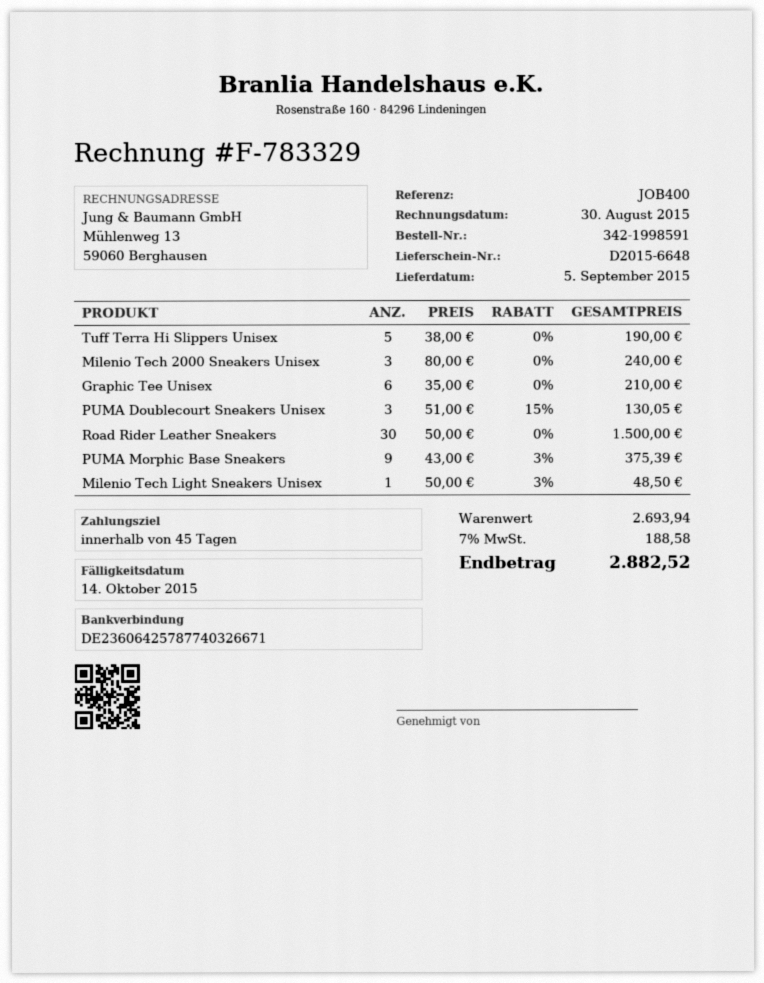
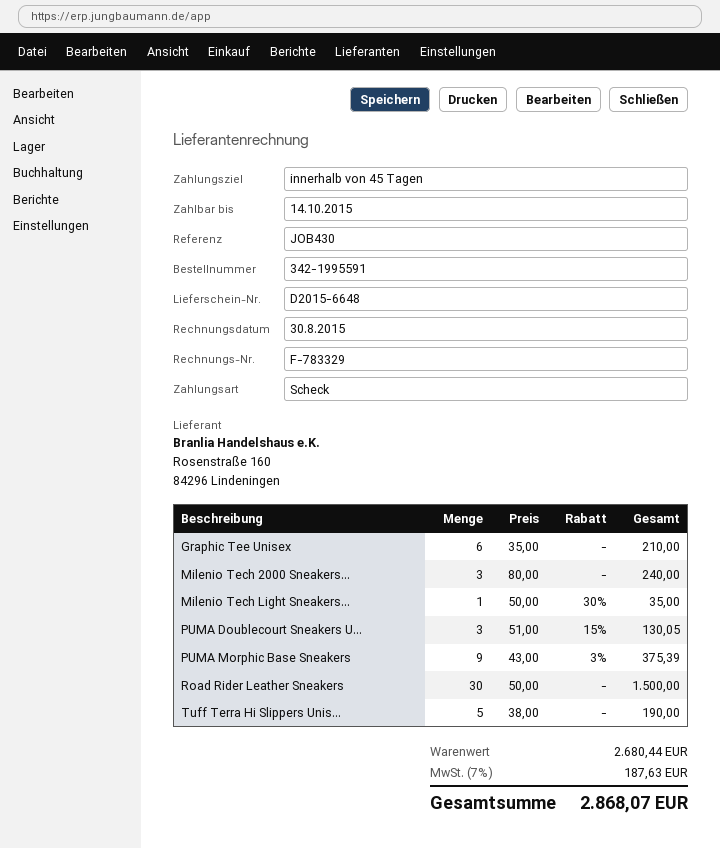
order number: 342-1998591 -> 342-1995591
reference: JOB400 -> JOB430
Milenio Tech Light Sneakers Unisex: 1 x 50.00 - 3% = 48.50 -> 1 x 50.00 - 30% = 35.00
subtotal: 2693.94 -> 2680.44
tax: 7% = 188.58 -> 7% = 187.63
total: 2882.52 -> 2868.07

